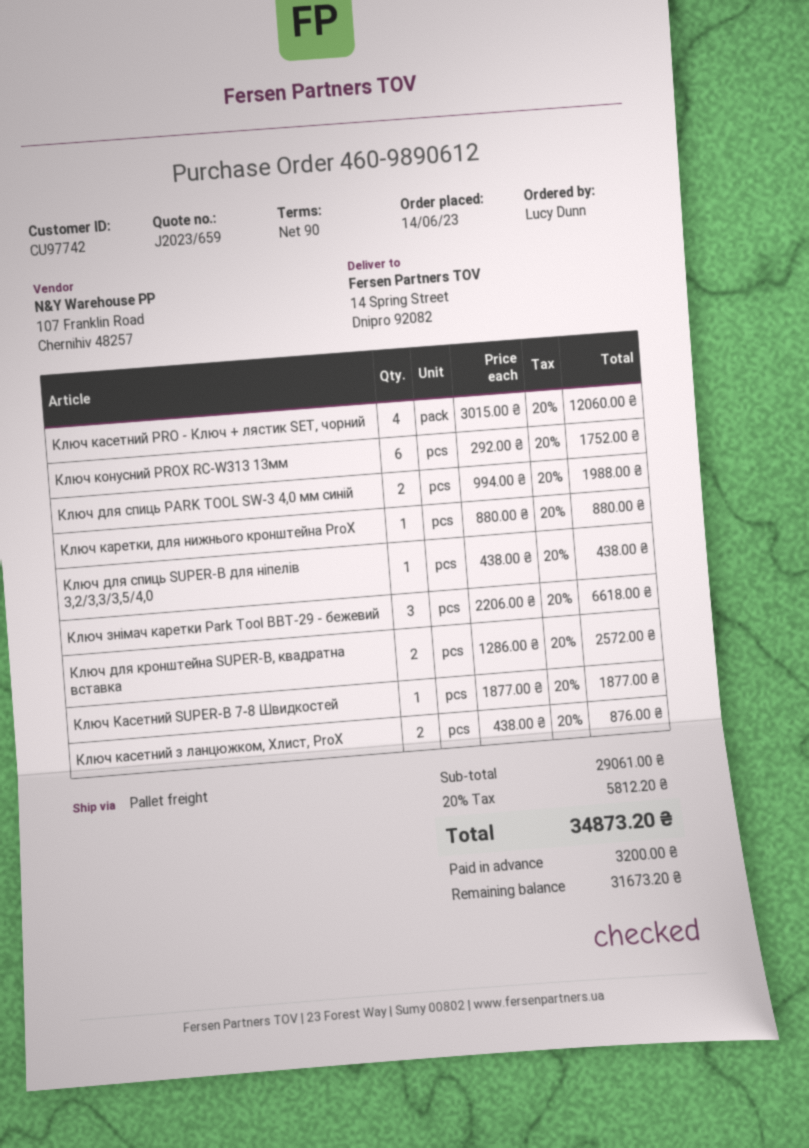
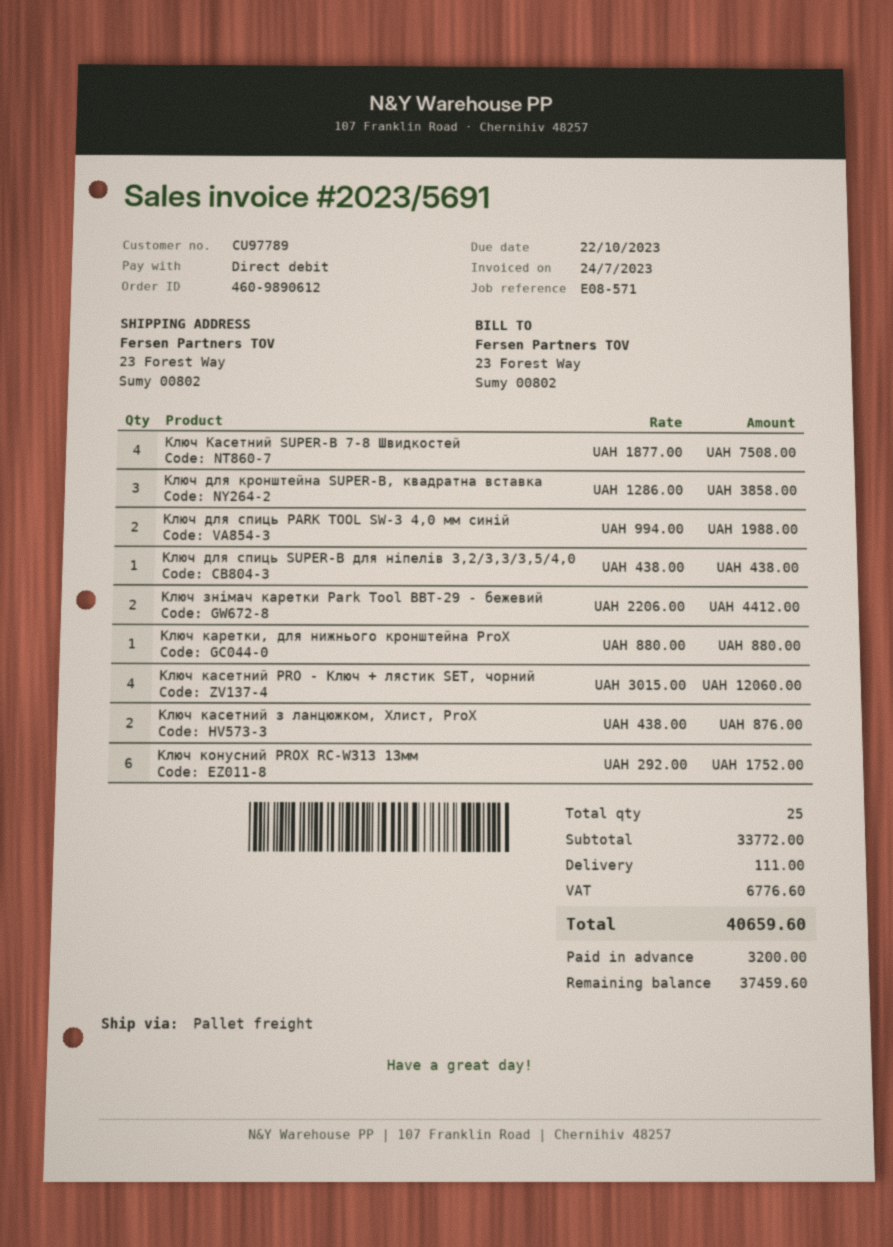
customer number: CU97742 -> CU97789
ship to: 14 Spring Street, Dnipro 92082 -> 23 Forest Way, Sumy 00802
Ключ знімач каретки Park Tool BBT-29 - бежевий: 3 x 2206.00 = 6618.00 -> 2 x 2206.00 = 4412.00
Ключ для кронштейна SUPER-B, квадратна вставка: 2 x 1286.00 = 2572.00 -> 3 x 1286.00 = 3858.00
Ключ Касетний SUPER-B 7-8 Швидкостей: 1 x 1877.00 = 1877.00 -> 4 x 1877.00 = 7508.00
subtotal: 29061.00 -> 33772.00
shipping: none -> 111.00
tax: 5812.20 -> 6776.60
total: 34873.20 -> 40659.60
balance: 31673.20 -> 37459.60

